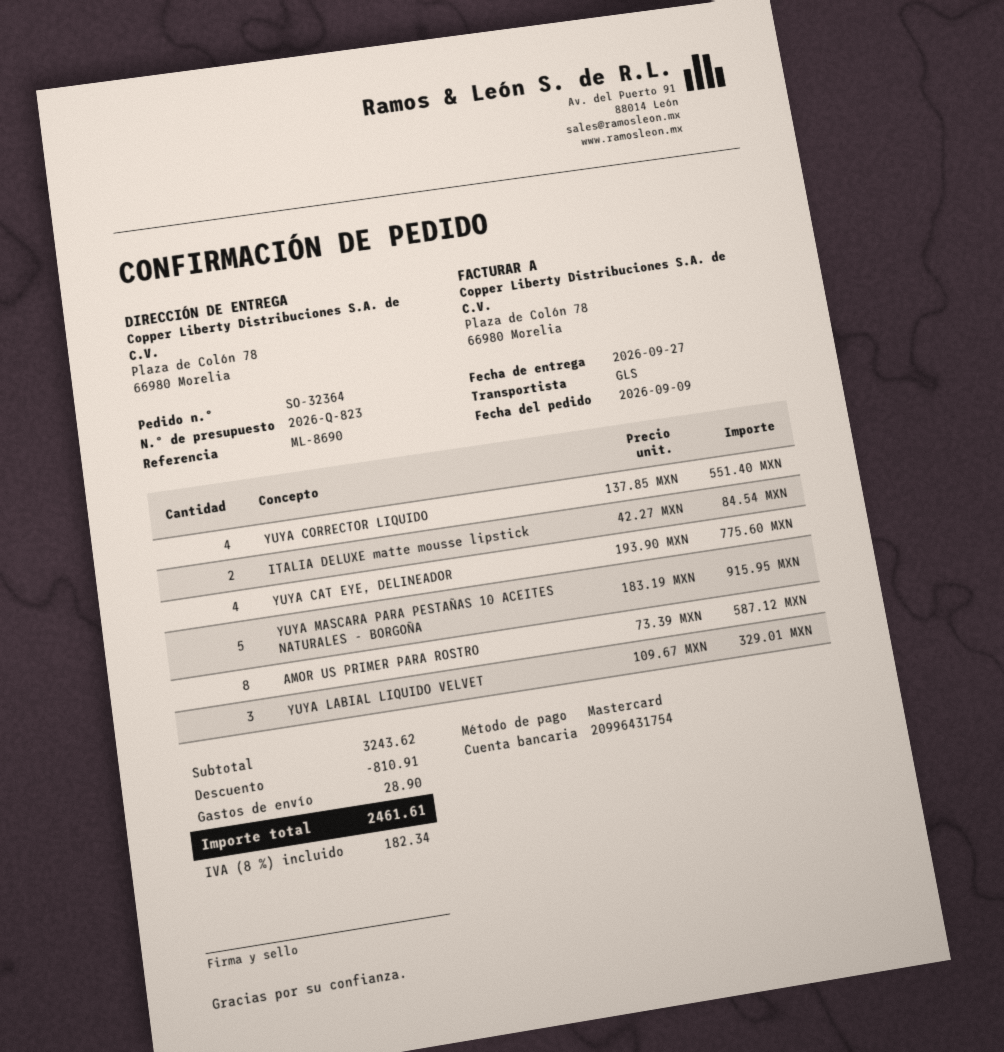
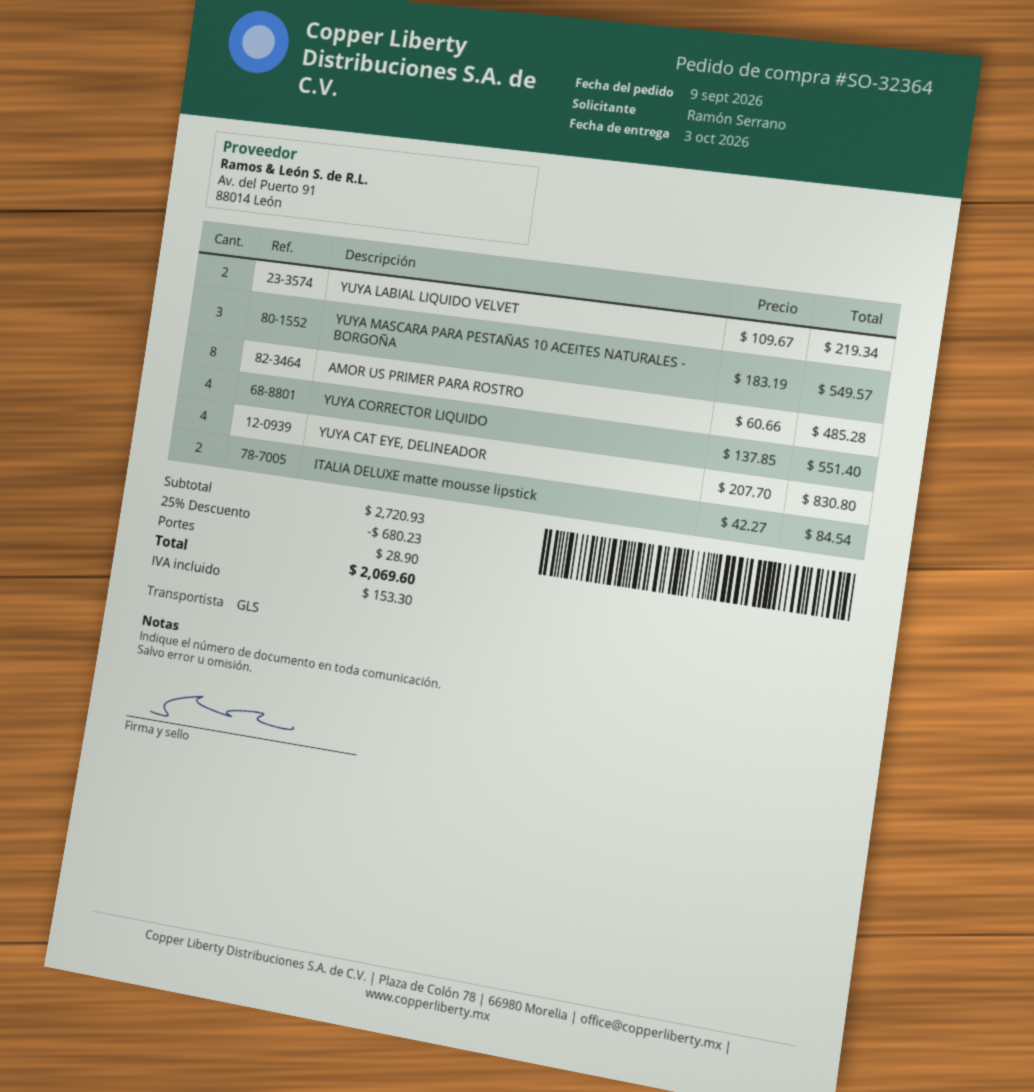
delivery date: 2026-09-27 -> 2026-10-03
YUYA CAT EYE, DELINEADOR: 4 x 193.90 = 775.60 -> 4 x 207.70 = 830.80
YUYA MASCARA PARA PESTAÑAS 10 ACEITES NATURALES - BORGOÑA: 5 x 183.19 = 915.95 -> 3 x 183.19 = 549.57
AMOR US PRIMER PARA ROSTRO: 8 x 73.39 = 587.12 -> 8 x 60.66 = 485.28
YUYA LABIAL LIQUIDO VELVET: 3 x 109.67 = 329.01 -> 2 x 109.67 = 219.34
subtotal: 3243.62 -> 2720.93
discount: 810.91 -> 680.23
tax: 182.34 -> 153.30
total: 2461.61 -> 2069.60

